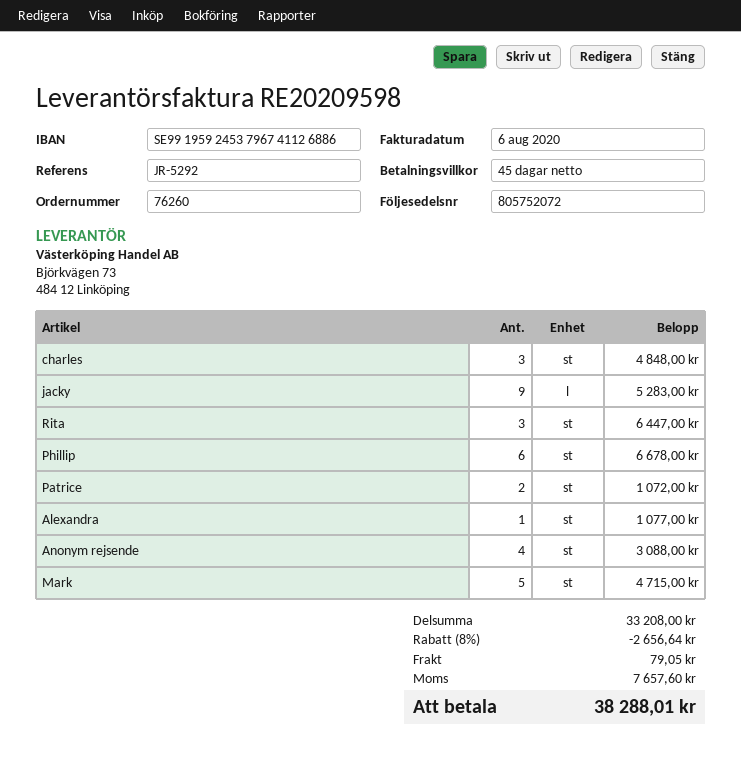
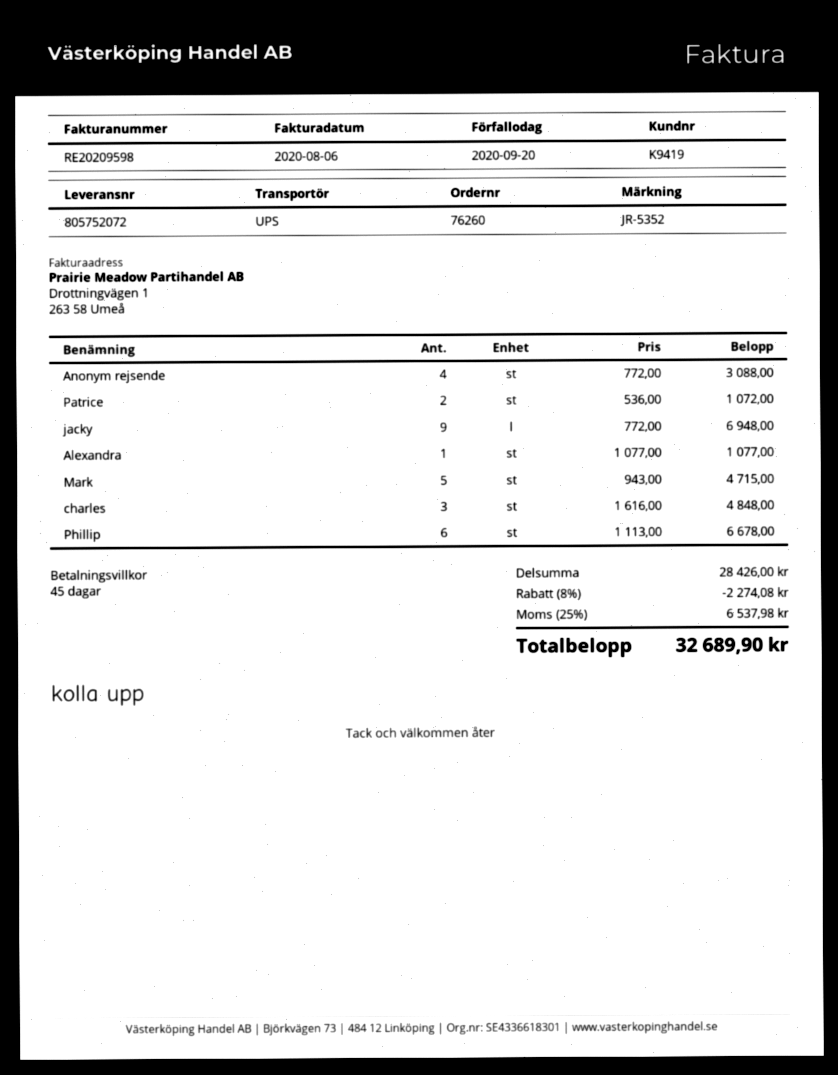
reference: JR-5292 -> JR-5352
jacky: 9 for 5283.00 -> 9 for 6948.00
Rita: 3 for 6447.00 -> none
subtotal: 33208.00 -> 28426.00
discount: 8% = 2656.64 -> 8% = 2274.08
shipping: 79.05 -> none
tax: 7657.60 -> 6537.98
total: 38288.01 -> 32689.90

